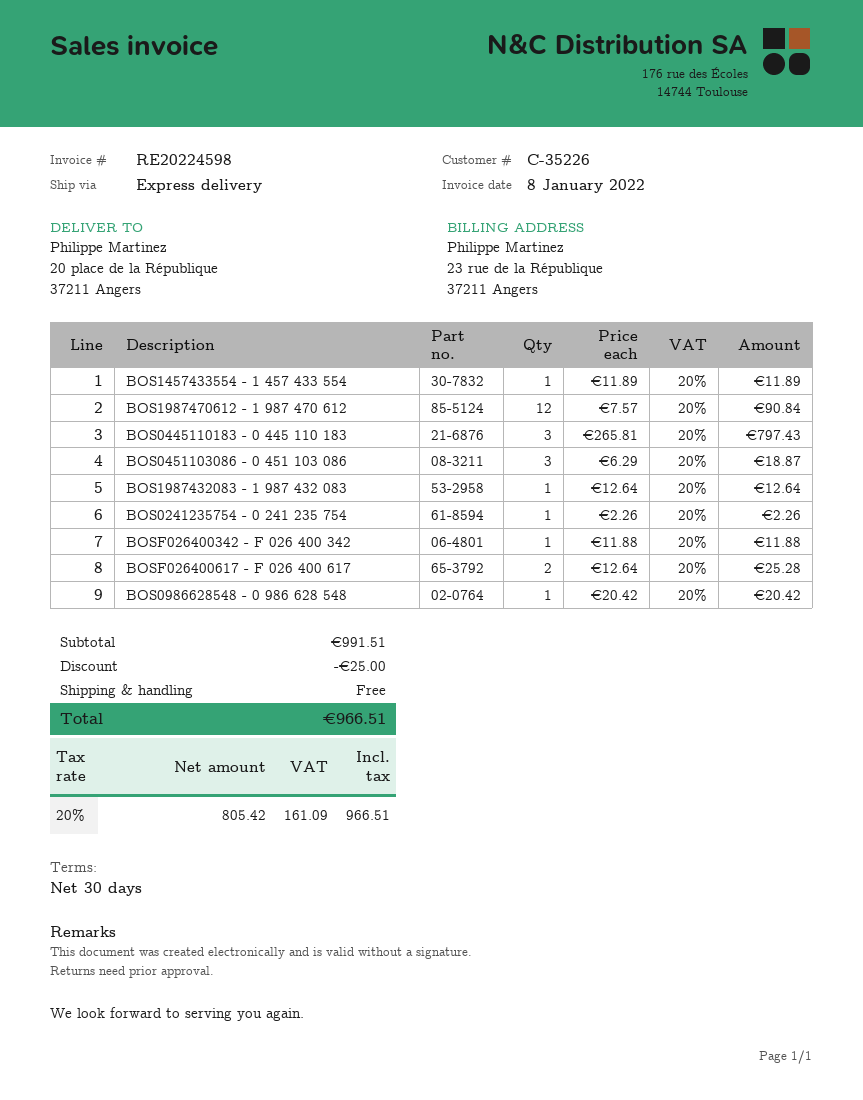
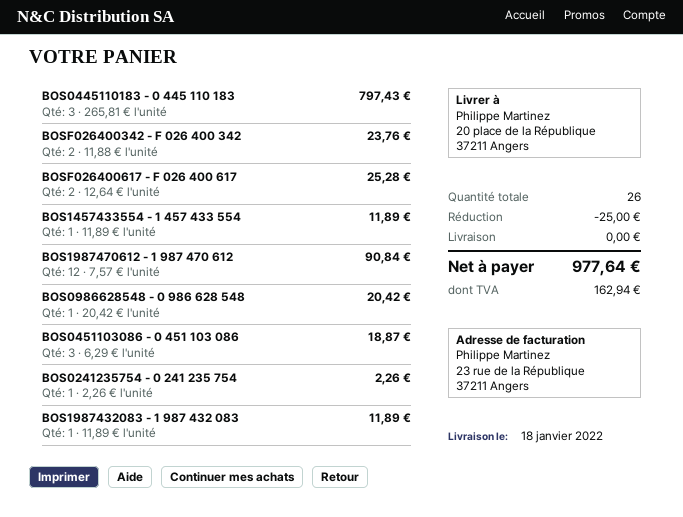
BOS1987432083 - 1 987 432 083: 1 x 12.64 = 12.64 -> 1 x 11.89 = 11.89
BOSF026400342 - F 026 400 342: 1 x 11.88 = 11.88 -> 2 x 11.88 = 23.76
tax: 161.09 -> 162.94
total: 966.51 -> 977.64

